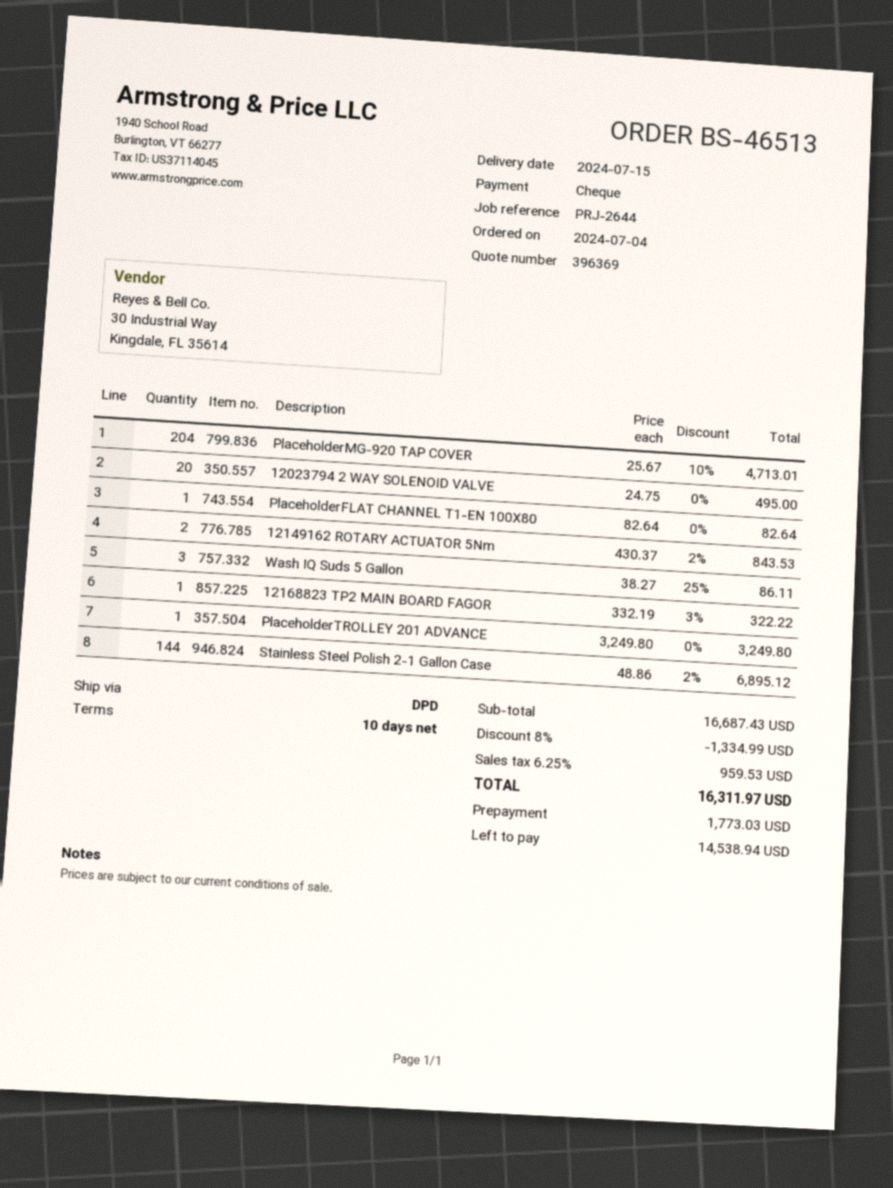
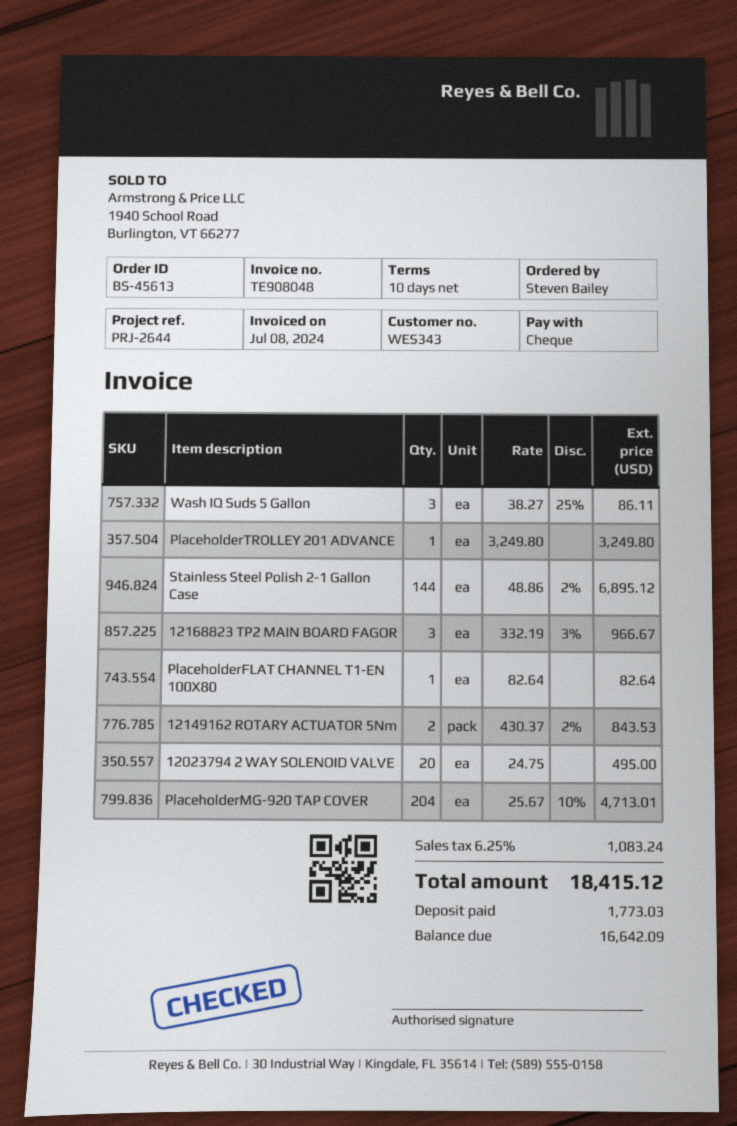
order number: BS-46513 -> BS-45613
12168823 TP2 MAIN BOARD FAGOR: 1 x 332.19 - 3% = 322.22 -> 3 x 332.19 - 3% = 966.67
discount: 8% = 1334.99 -> none
tax: 6.25% = 959.53 -> 6.25% = 1083.24
total: 16311.97 -> 18415.12
balance: 14538.94 -> 16642.09

